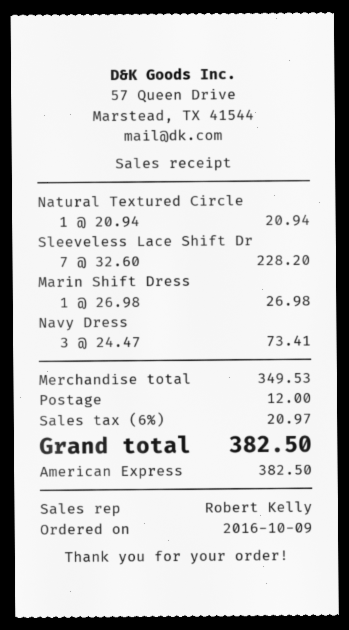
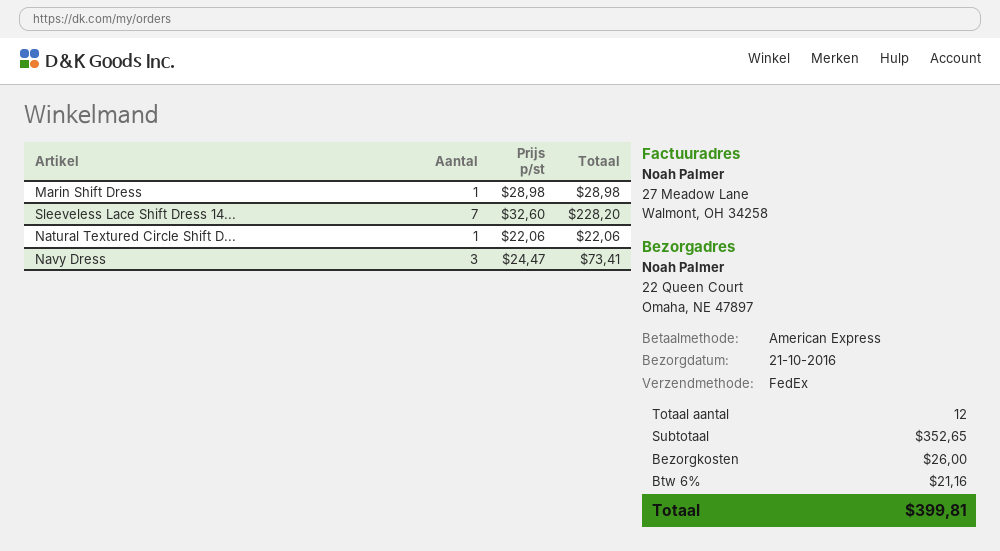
Natural Textured Circle: 1 x 20.94 = 20.94 -> 1 x 22.06 = 22.06
Marin Shift Dress: 1 x 26.98 = 26.98 -> 1 x 28.98 = 28.98
subtotal: 349.53 -> 352.65
shipping: 12.00 -> 26.00
tax: 6% = 20.97 -> 6% = 21.16
total: 382.50 -> 399.81

